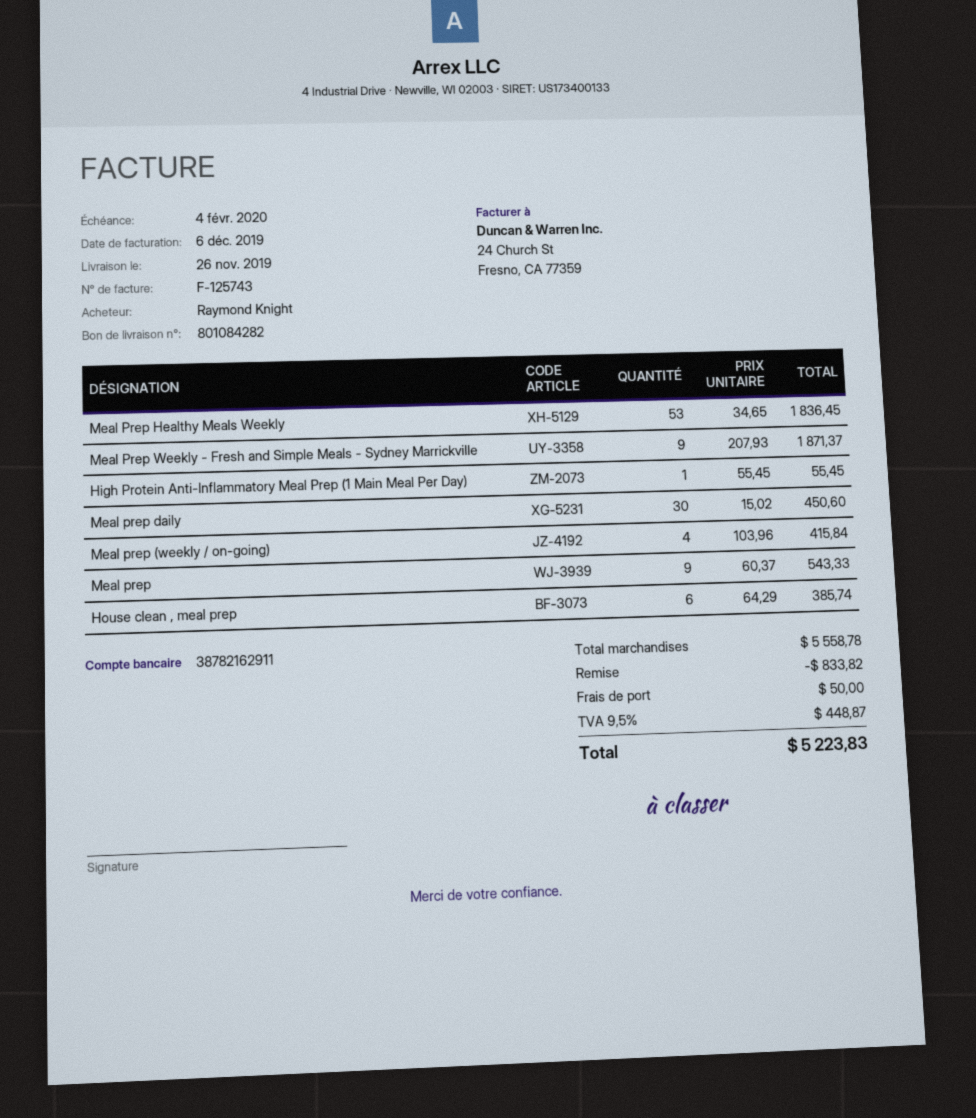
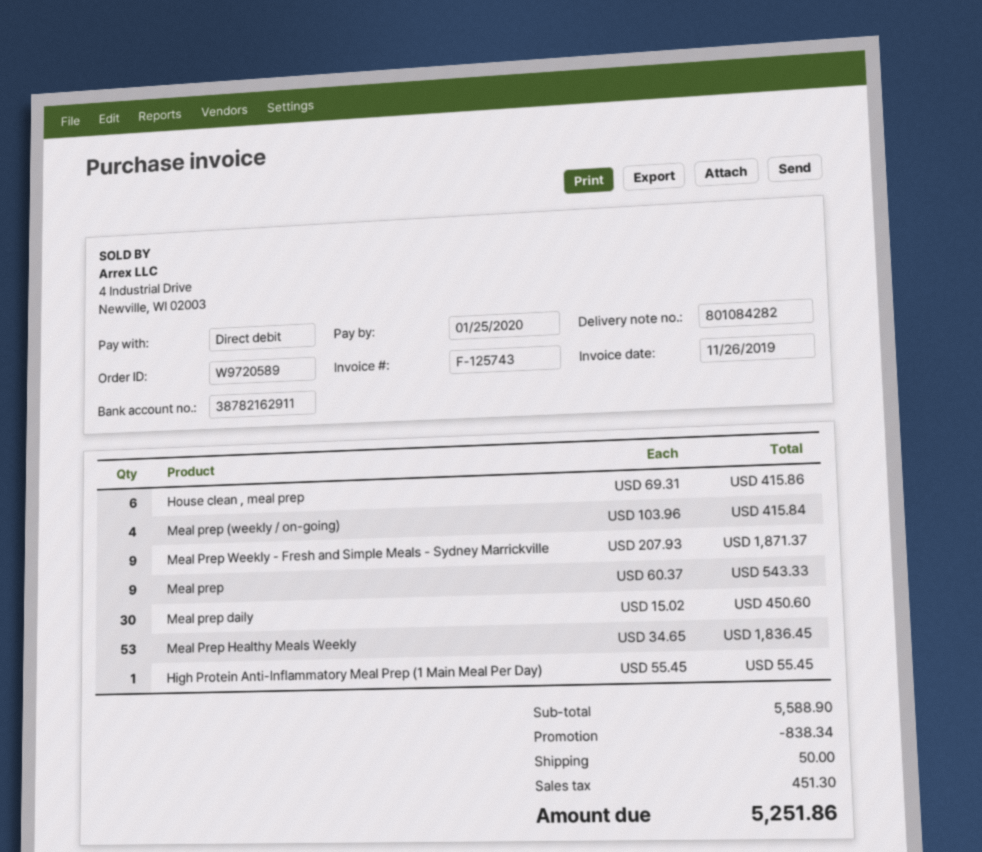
invoice date: 2019-12-06 -> 2019-11-26
due date: 2020-02-04 -> 2020-01-25
House clean , meal prep: 6 x 64.29 = 385.74 -> 6 x 69.31 = 415.86
subtotal: 5558.78 -> 5588.90
discount: 833.82 -> 838.34
tax: 448.87 -> 451.30
total: 5223.83 -> 5251.86

